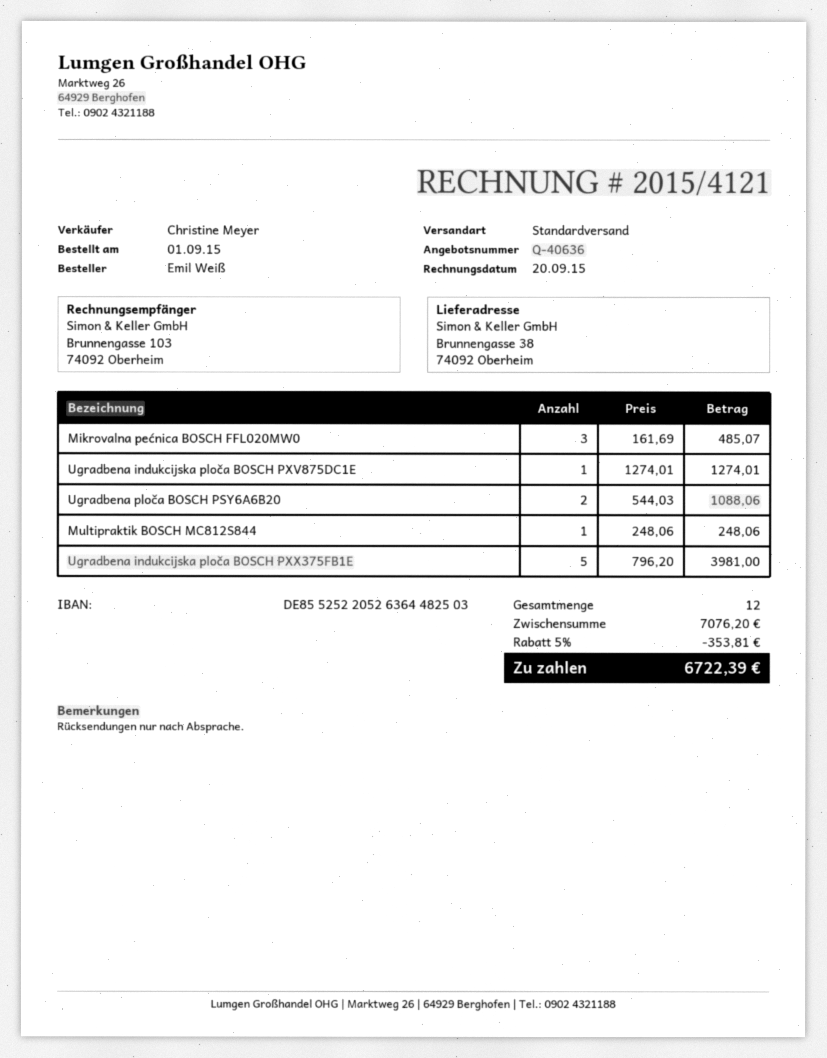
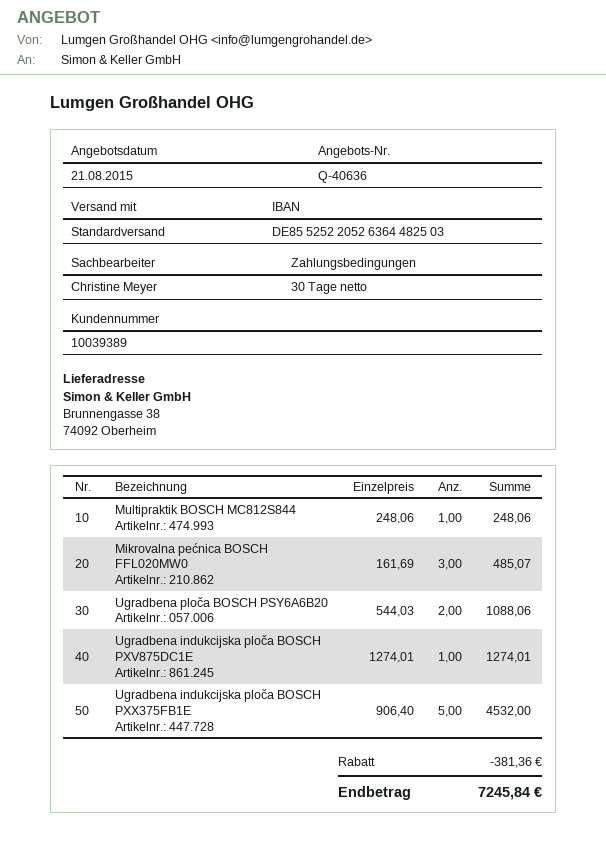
Ugradbena indukcijska ploča BOSCH PXX375FB1E: 5 x 796.20 = 3981.00 -> 5 x 906.40 = 4532.00
discount: 353.81 -> 381.36
total: 6722.39 -> 7245.84

